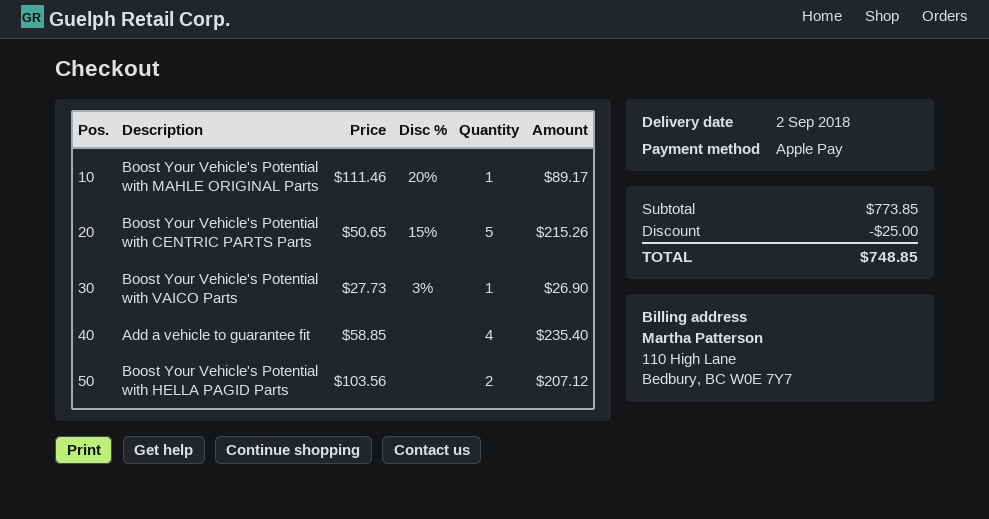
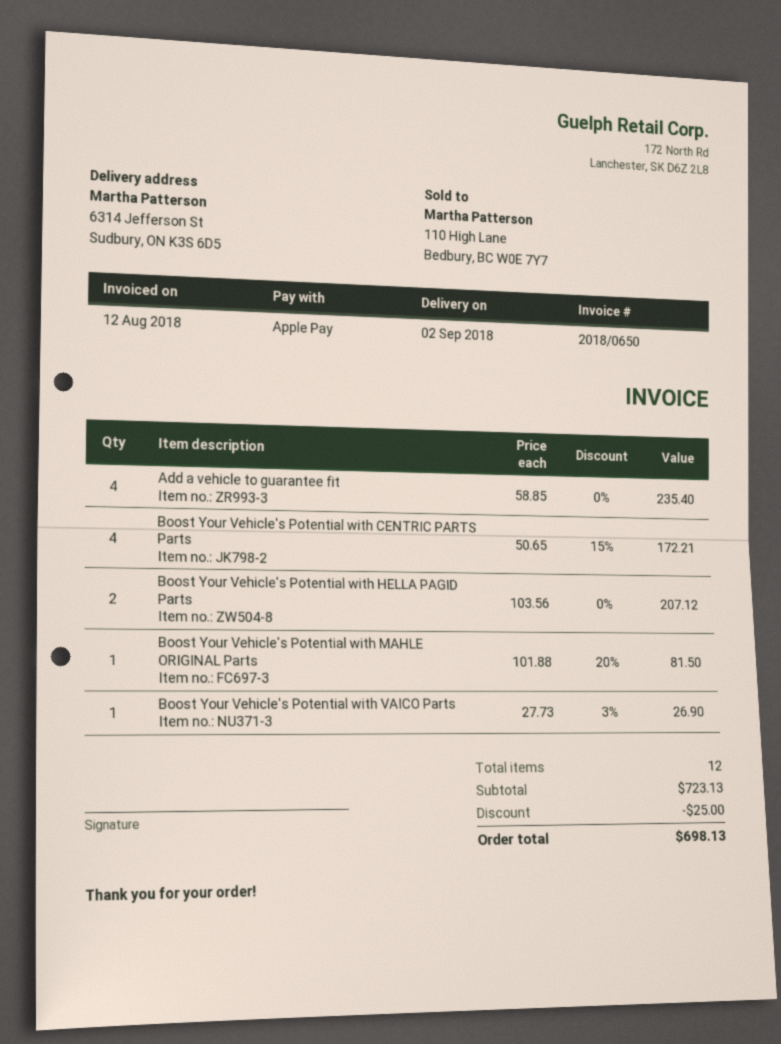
Boost Your Vehicle's Potential with MAHLE ORIGINAL Parts: 1 x 111.46 - 20% = 89.17 -> 1 x 101.88 - 20% = 81.50
Boost Your Vehicle's Potential with CENTRIC PARTS Parts: 5 x 50.65 - 15% = 215.26 -> 4 x 50.65 - 15% = 172.21
subtotal: 773.85 -> 723.13
total: 748.85 -> 698.13

